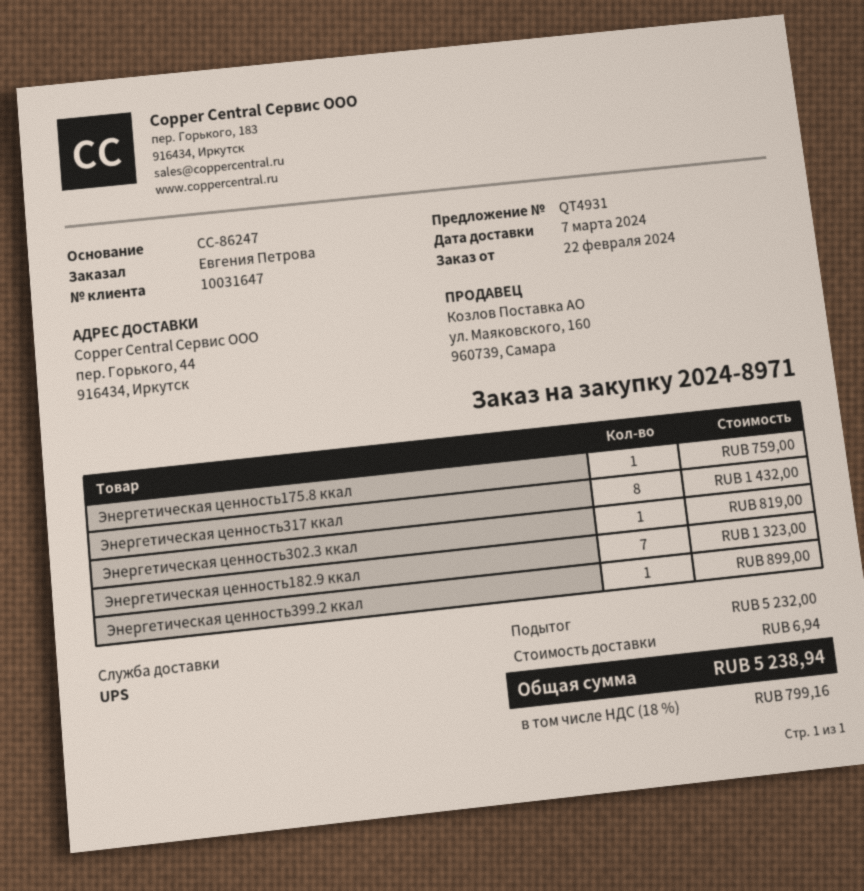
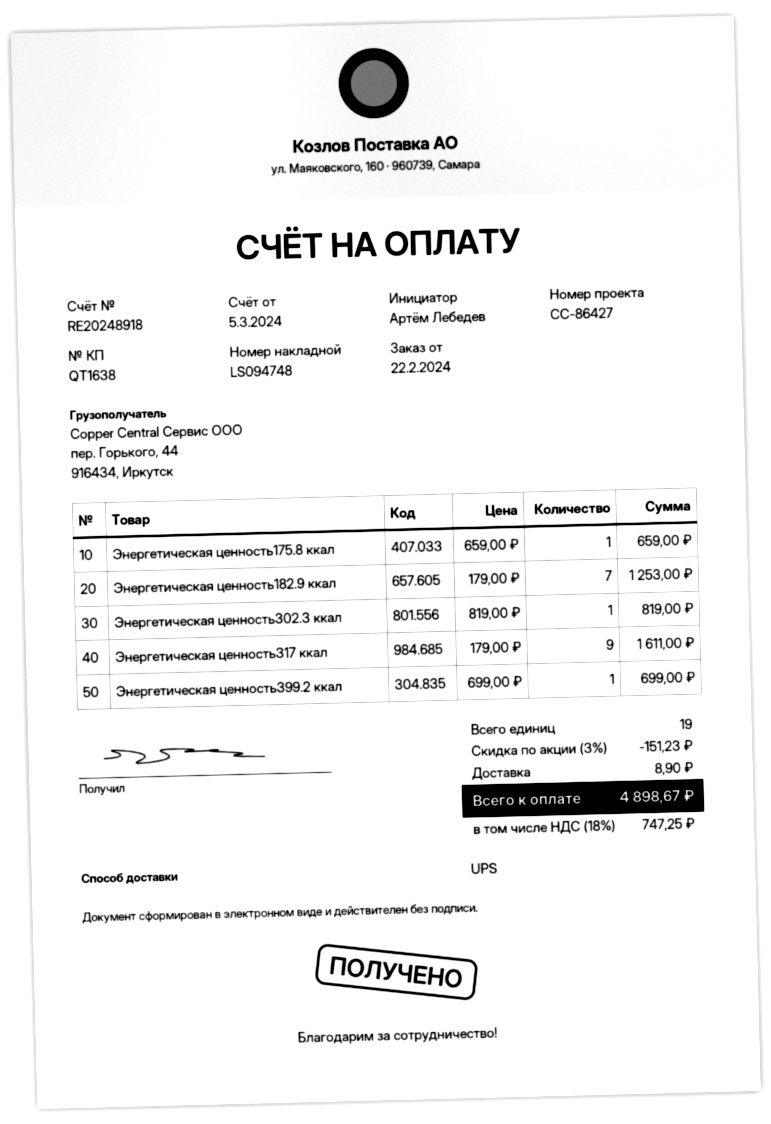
quote number: QT4931 -> QT1638
reference: CC-86247 -> CC-86427
ordered by: Евгения Петрова -> Артём Лебедев
Энергетическая ценность175.8 ккал: 1 for 759.00 -> 1 for 659.00
Энергетическая ценность317 ккал: 8 for 1432.00 -> 9 for 1611.00
Энергетическая ценность182.9 ккал: 7 for 1323.00 -> 7 for 1253.00
Энергетическая ценность399.2 ккал: 1 for 899.00 -> 1 for 699.00
discount: none -> 3% = 151.23
shipping: 6.94 -> 8.90
tax: 18% = 799.16 -> 18% = 747.25
total: 5238.94 -> 4898.67

